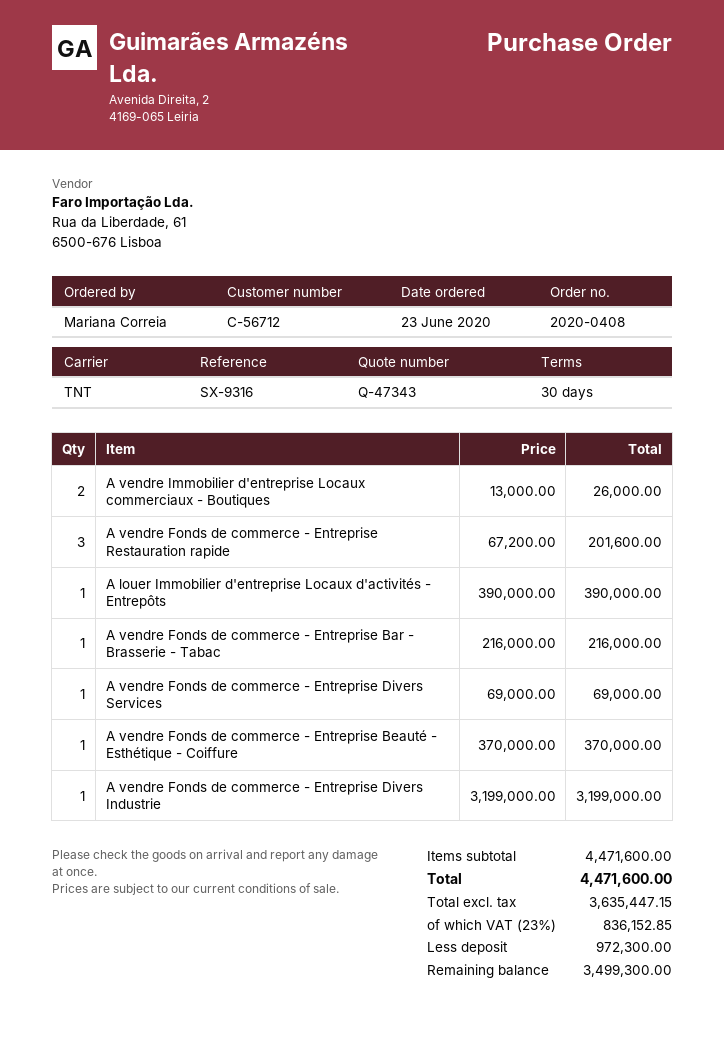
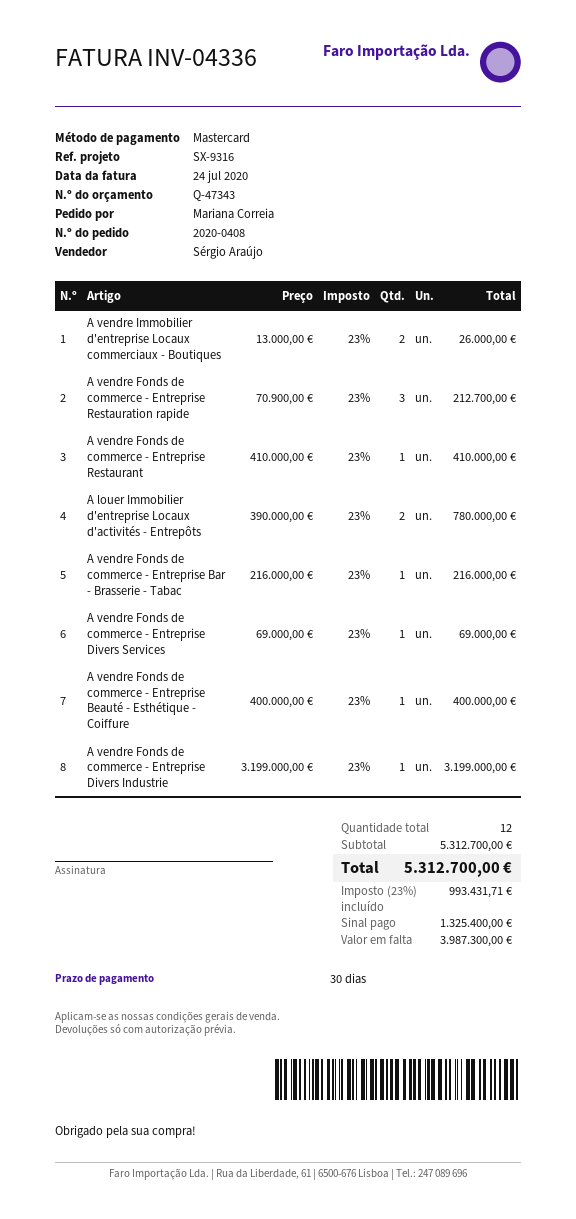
A vendre Fonds de commerce - Entreprise Restauration rapide: 3 x 67200.00 = 201600.00 -> 3 x 70900.00 = 212700.00
A louer Immobilier d'entreprise Locaux d'activités - Entrepôts: 1 x 390000.00 = 390000.00 -> 2 x 390000.00 = 780000.00
A vendre Fonds de commerce - Entreprise Beauté - Esthétique - Coiffure: 1 x 370000.00 = 370000.00 -> 1 x 400000.00 = 400000.00
A vendre Fonds de commerce - Entreprise Restaurant: none -> 1 x 410000.00 = 410000.00
subtotal: 4471600.00 -> 5312700.00
tax: 23% = 836152.85 -> 23% = 993431.71
total: 4471600.00 -> 5312700.00
deposit: 972300.00 -> 1325400.00
balance: 3499300.00 -> 3987300.00

